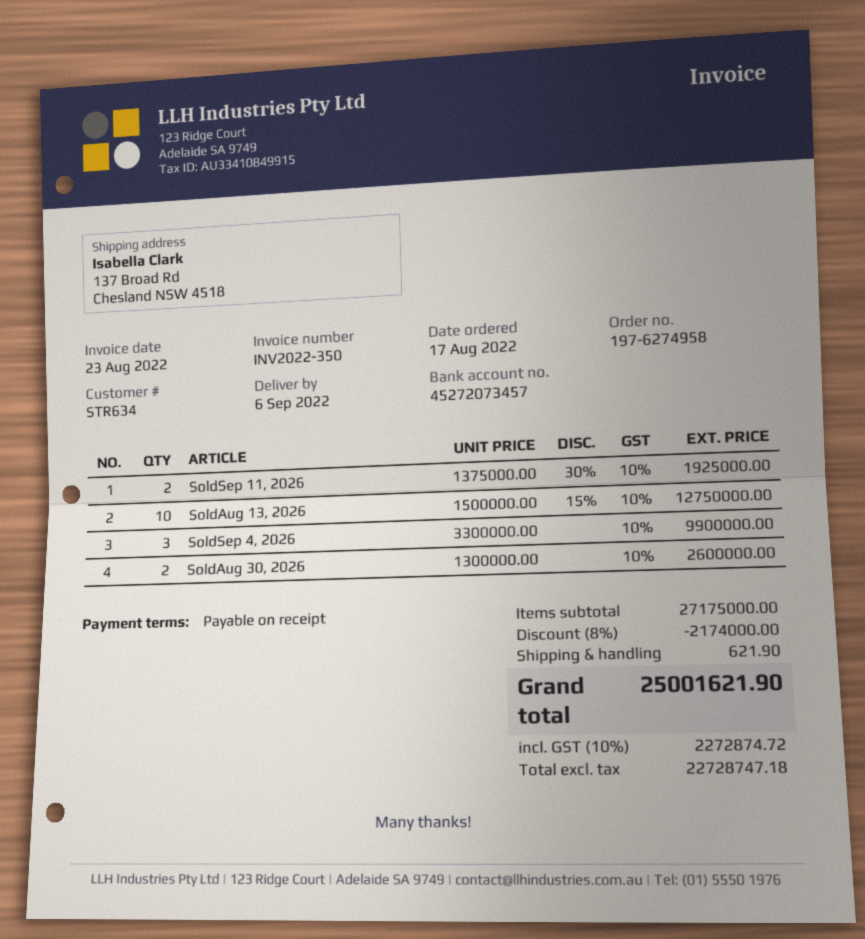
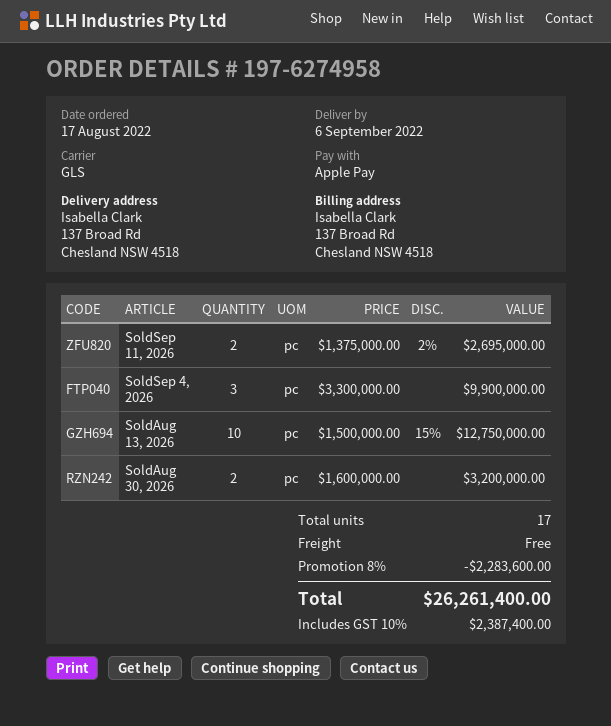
SoldSep 11, 2026: 2 x 1375000.00 - 30% = 1925000.00 -> 2 x 1375000.00 - 2% = 2695000.00
SoldAug 30, 2026: 2 x 1300000.00 = 2600000.00 -> 2 x 1600000.00 = 3200000.00
discount: 8% = 2174000.00 -> 8% = 2283600.00
shipping: 621.90 -> 0.00
tax: 10% = 2272874.72 -> 10% = 2387400.00
total: 25001621.90 -> 26261400.00

